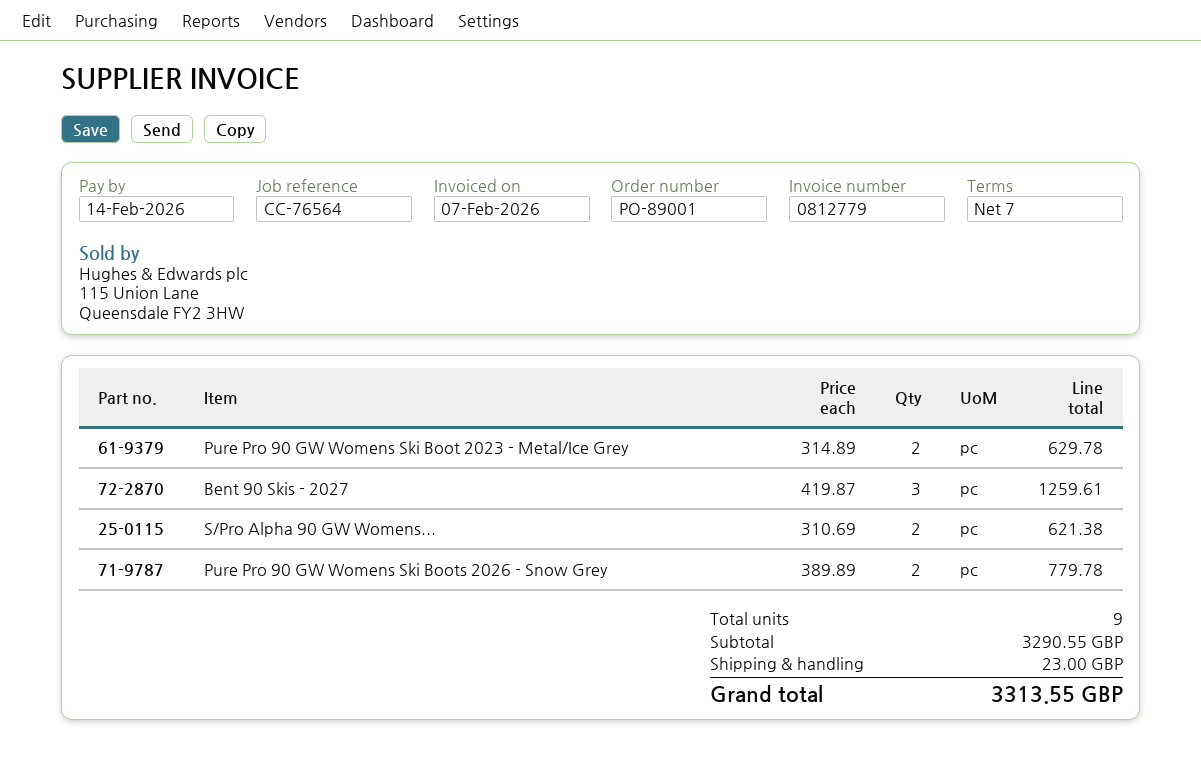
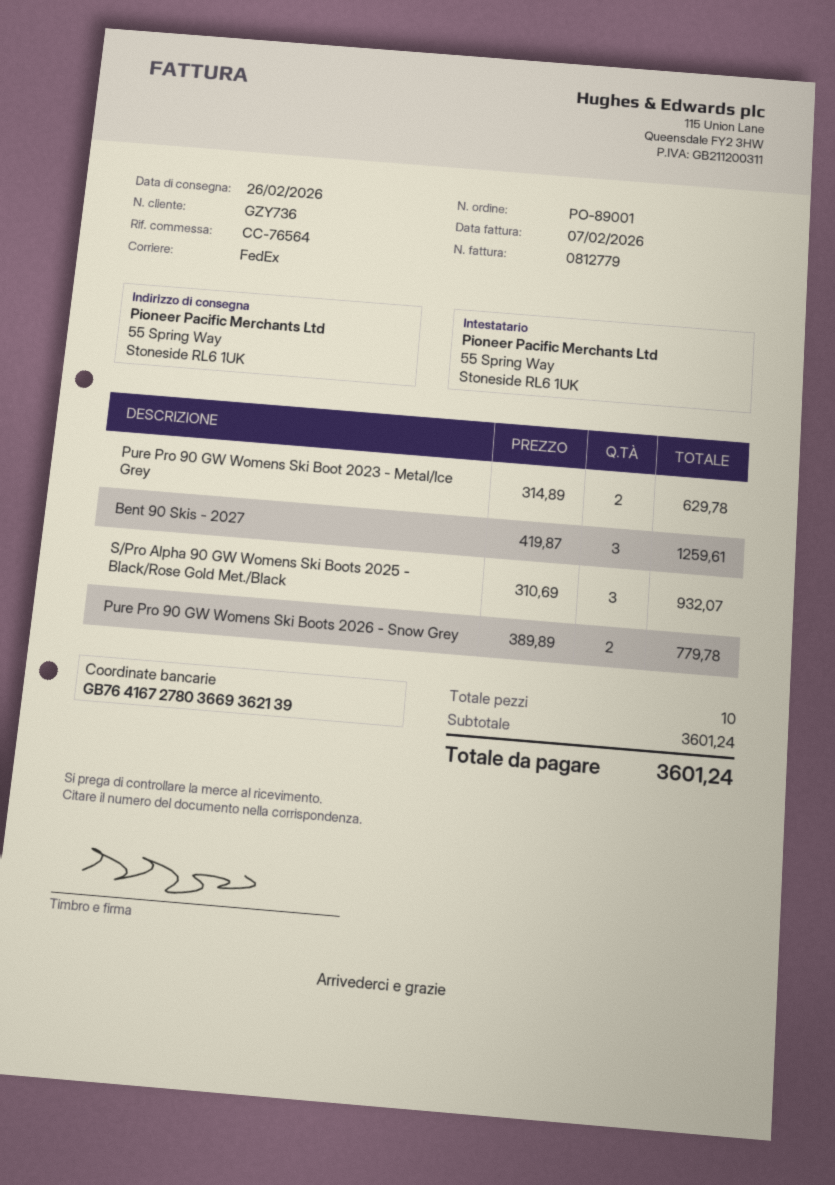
S/Pro Alpha 90 GW Womens...: 2 x 310.69 = 621.38 -> 3 x 310.69 = 932.07
total quantity: 9 -> 10
subtotal: 3290.55 -> 3601.24
shipping: 23.00 -> none
total: 3313.55 -> 3601.24

